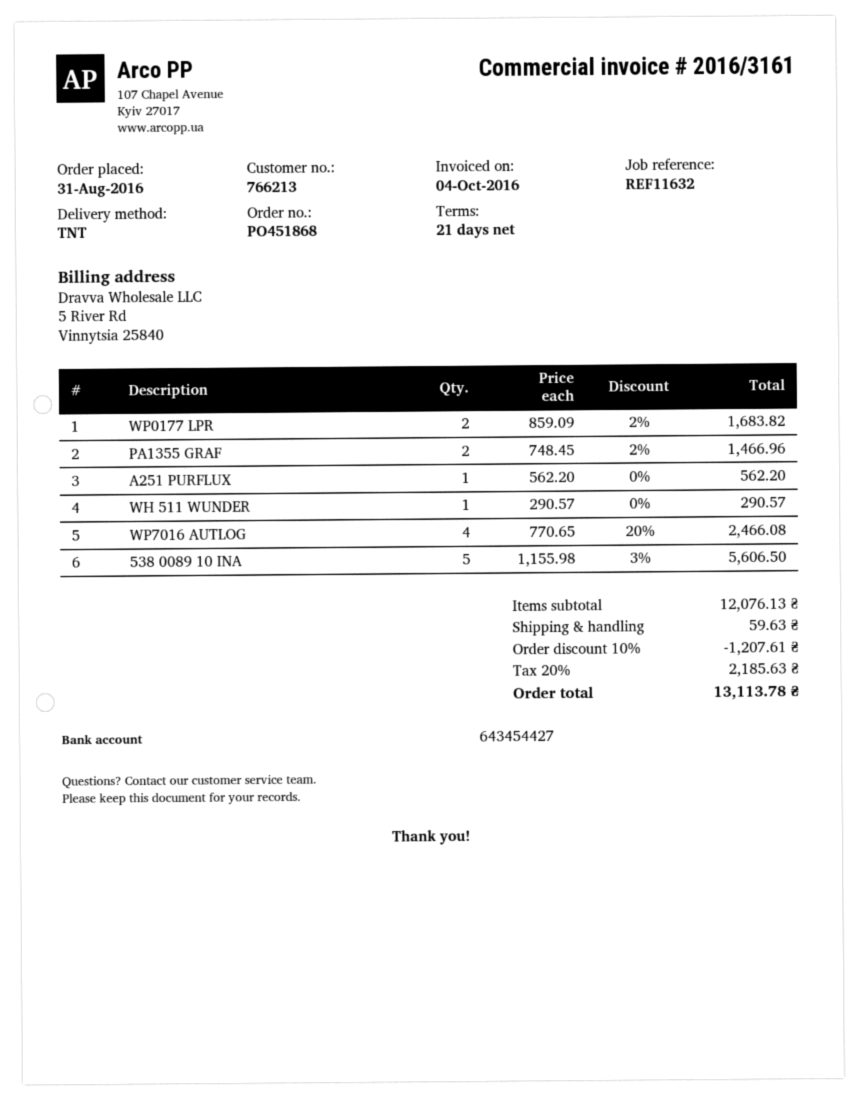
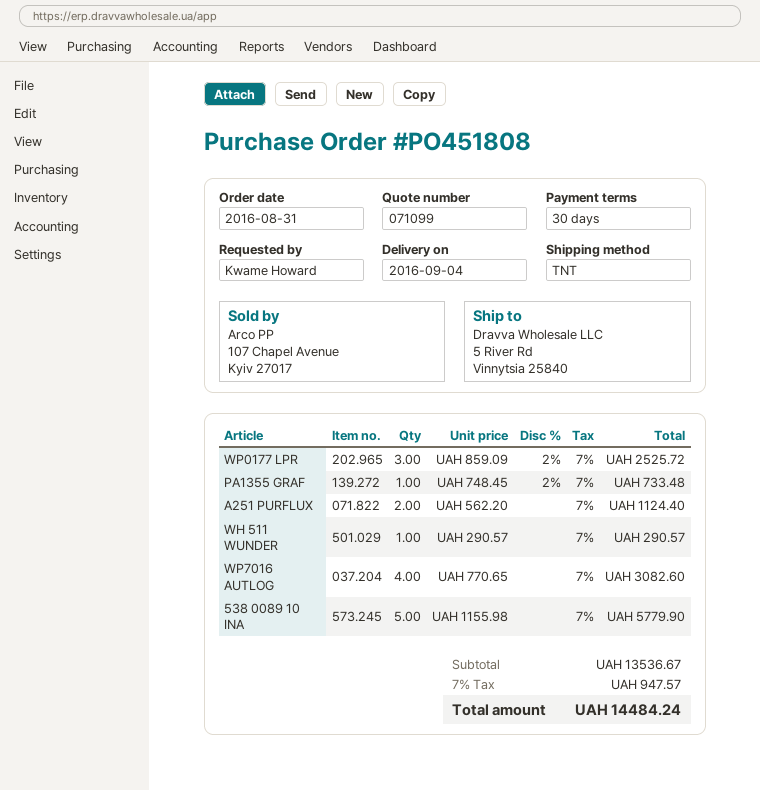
order number: PO451868 -> PO451808
payment terms: 21 days -> 30 days
WP0177 LPR: 2 x 859.09 - 2% = 1683.82 -> 3 x 859.09 - 2% = 2525.72
PA1355 GRAF: 2 x 748.45 - 2% = 1466.96 -> 1 x 748.45 - 2% = 733.48
A251 PURFLUX: 1 x 562.20 = 562.20 -> 2 x 562.20 = 1124.40
WP7016 AUTLOG: 4 x 770.65 - 20% = 2466.08 -> 4 x 770.65 = 3082.60
538 0089 10 INA: 5 x 1155.98 - 3% = 5606.50 -> 5 x 1155.98 = 5779.90
subtotal: 12076.13 -> 13536.67
discount: 10% = 1207.61 -> none
shipping: 59.63 -> none
tax: 20% = 2185.63 -> 7% = 947.57
total: 13113.78 -> 14484.24

